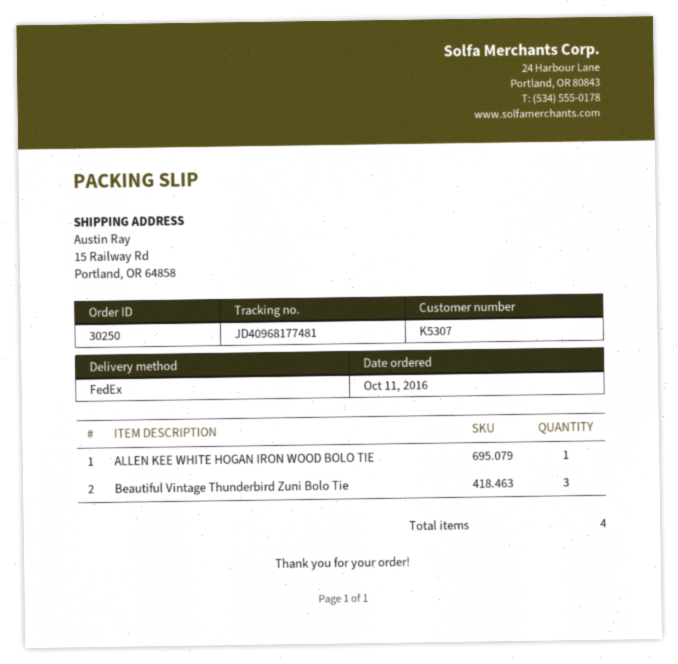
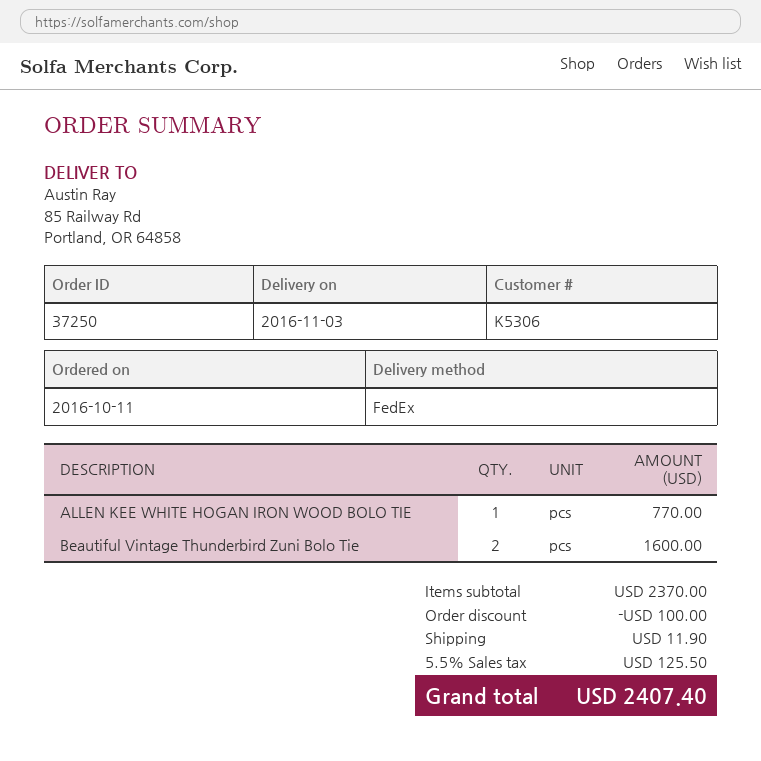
order number: 30250 -> 37250
customer number: K5307 -> K5306
ship to: 15 Railway Rd, Portland, OR 64858 -> 85 Railway Rd, Portland, OR 64858
Beautiful Vintage Thunderbird Zuni Bolo Tie: 3 -> 2

